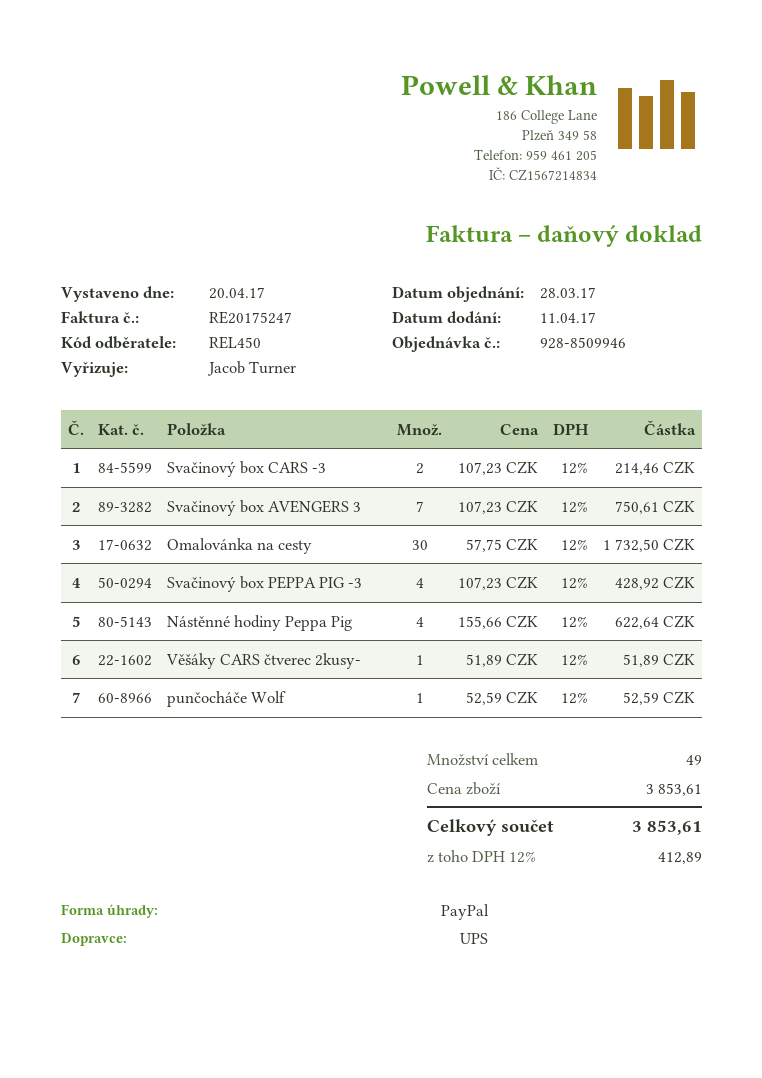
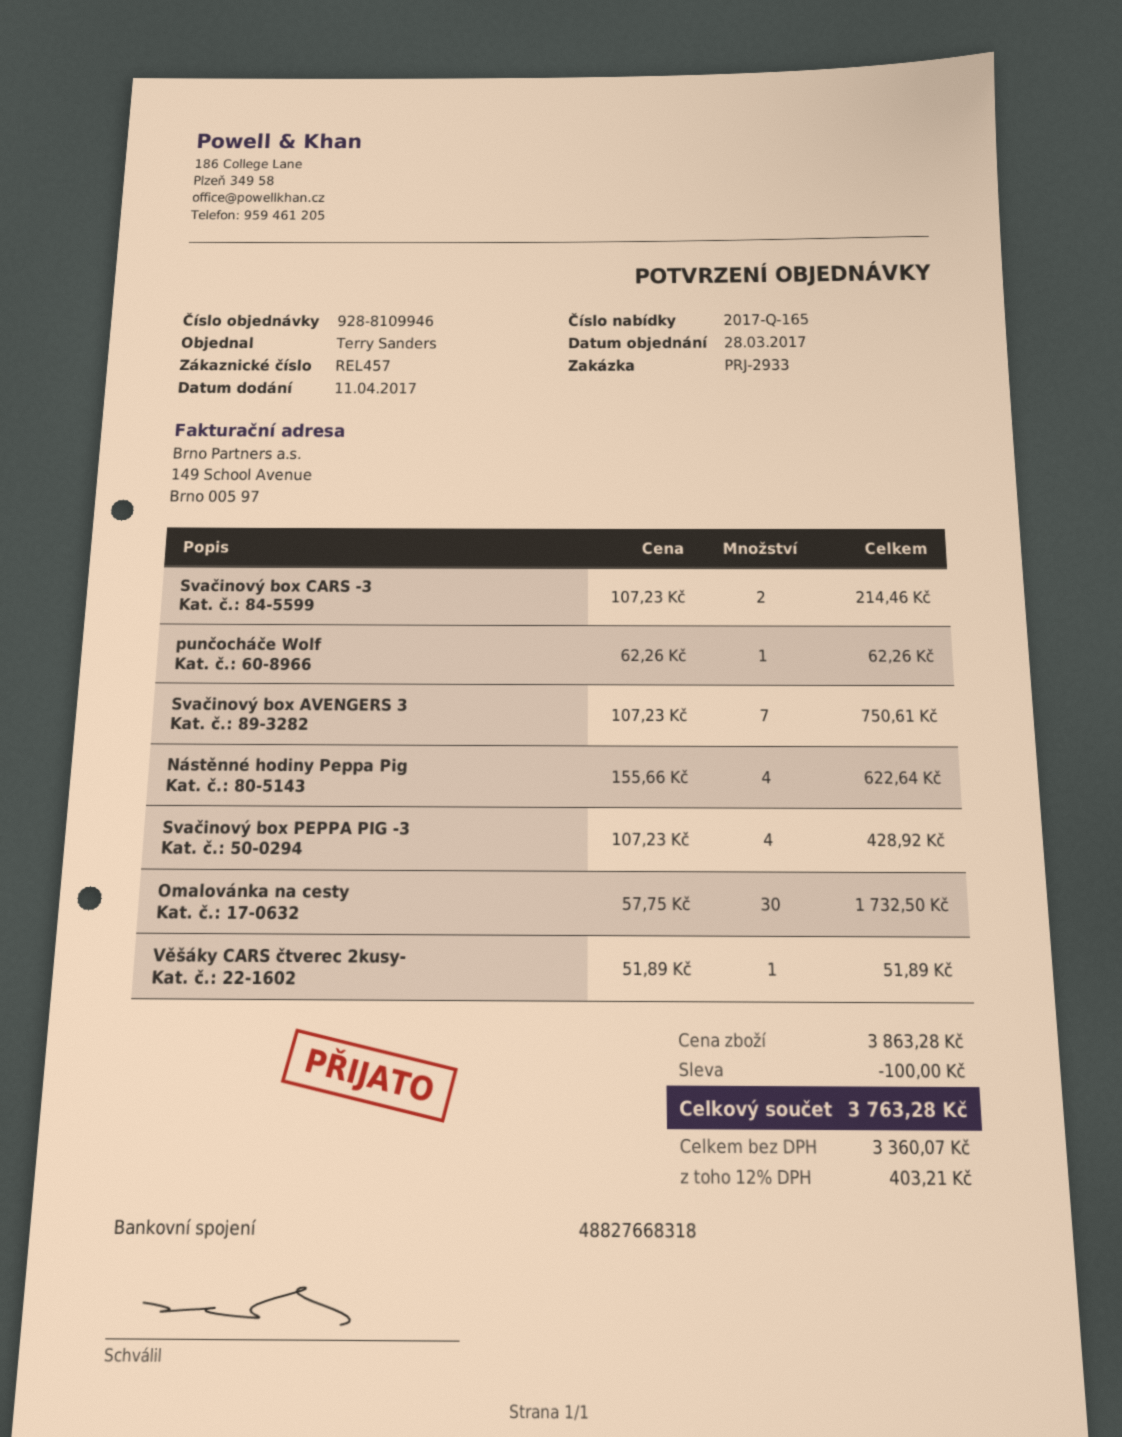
order number: 928-8509946 -> 928-8109946
customer number: REL450 -> REL457
punčocháče Wolf: 1 x 52.59 = 52.59 -> 1 x 62.26 = 62.26
subtotal: 3853.61 -> 3863.28
discount: none -> 100.00
tax: 12% = 412.89 -> 12% = 403.21
total: 3853.61 -> 3763.28

